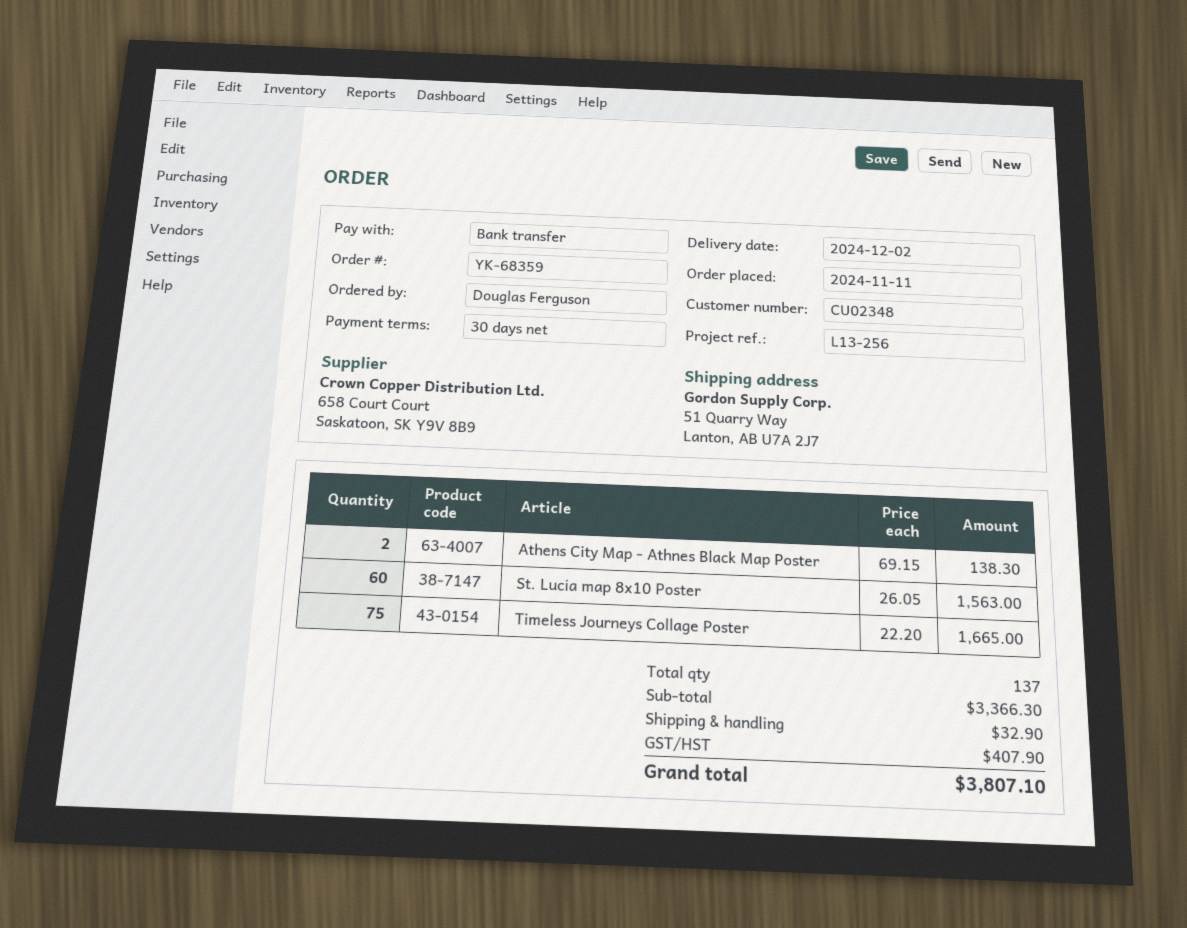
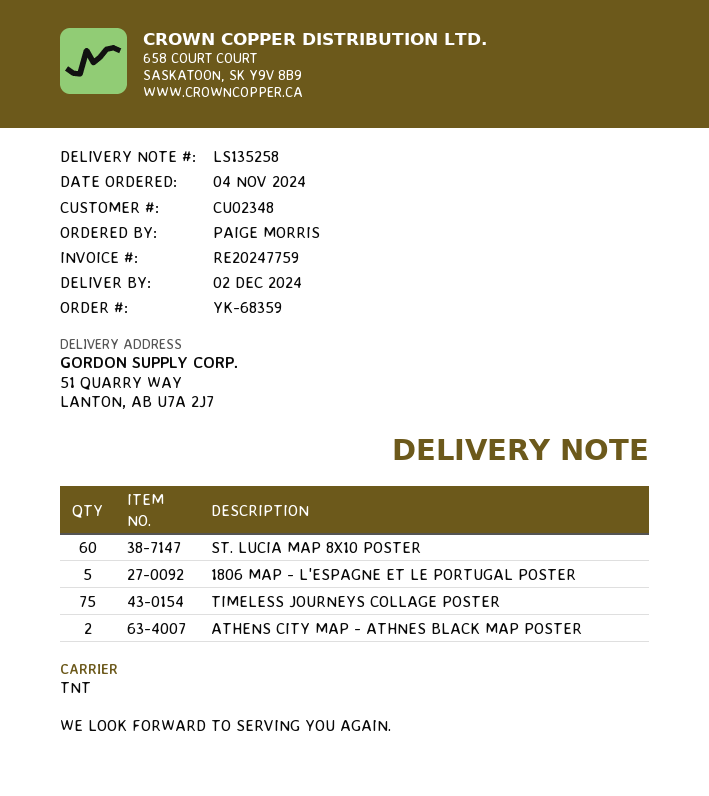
order date: 2024-11-11 -> 2024-11-04
ordered by: Douglas Ferguson -> PAIGE MORRIS
1806 MAP - L'ESPAGNE ET LE PORTUGAL POSTER: none -> 5

